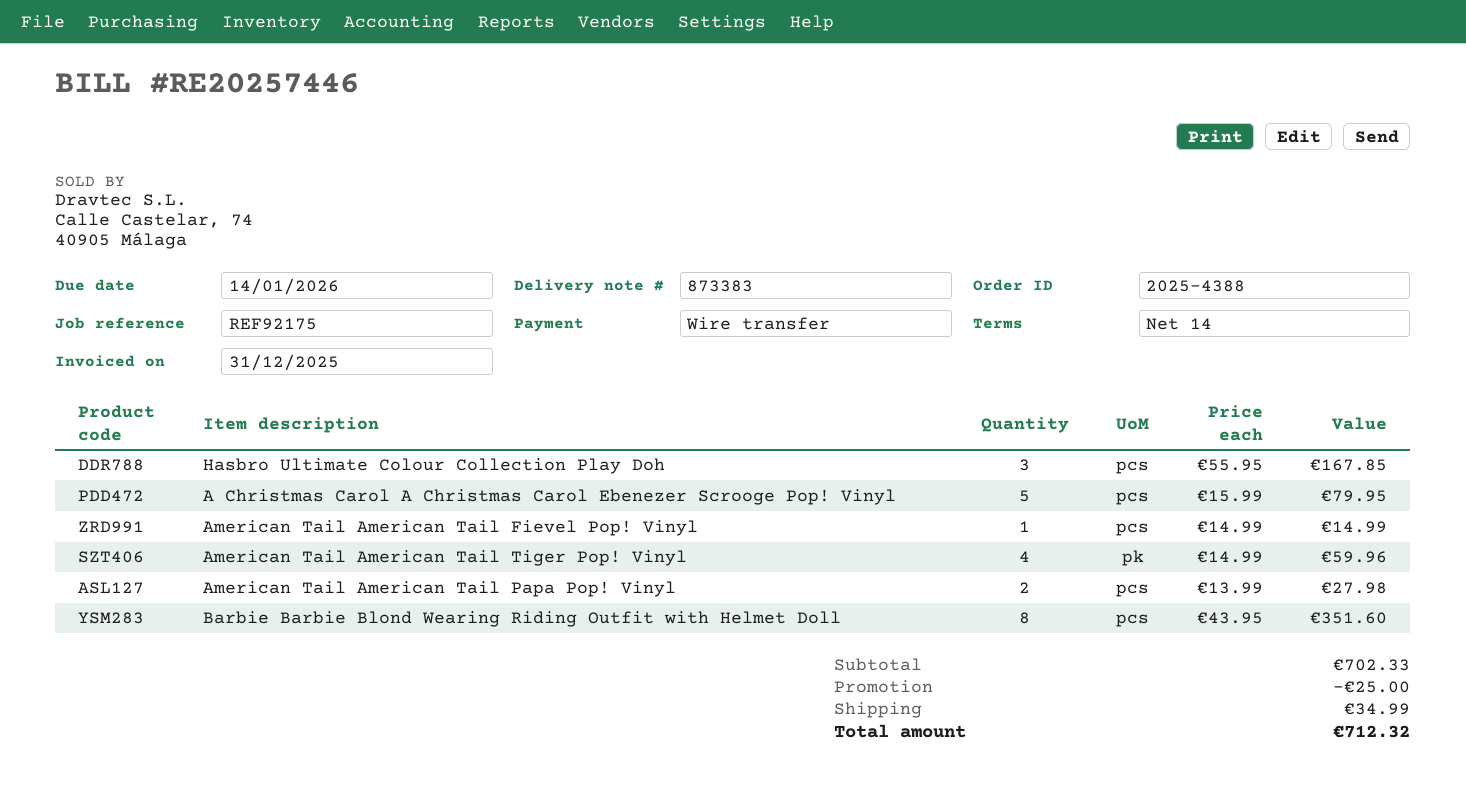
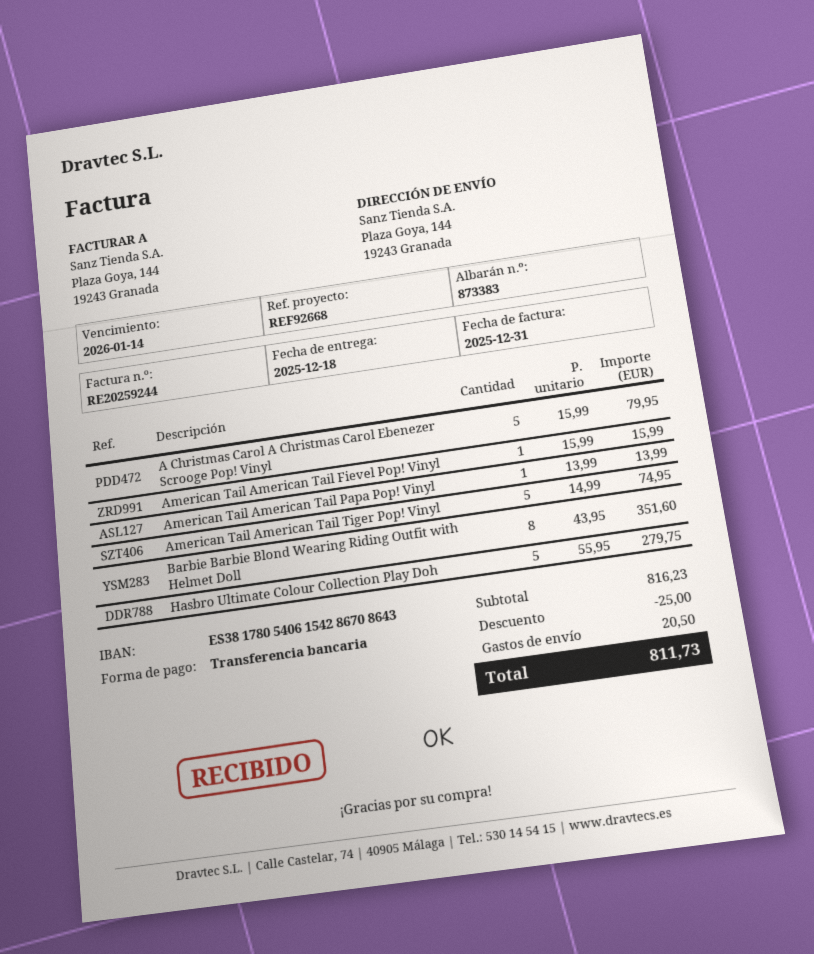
invoice number: RE20257446 -> RE20259244
reference: REF92175 -> REF92668
Hasbro Ultimate Colour Collection Play Doh: 3 x 55.95 = 167.85 -> 5 x 55.95 = 279.75
American Tail American Tail Fievel Pop! Vinyl: 1 x 14.99 = 14.99 -> 1 x 15.99 = 15.99
American Tail American Tail Tiger Pop! Vinyl: 4 x 14.99 = 59.96 -> 5 x 14.99 = 74.95
American Tail American Tail Papa Pop! Vinyl: 2 x 13.99 = 27.98 -> 1 x 13.99 = 13.99
subtotal: 702.33 -> 816.23
shipping: 34.99 -> 20.50
total: 712.32 -> 811.73

